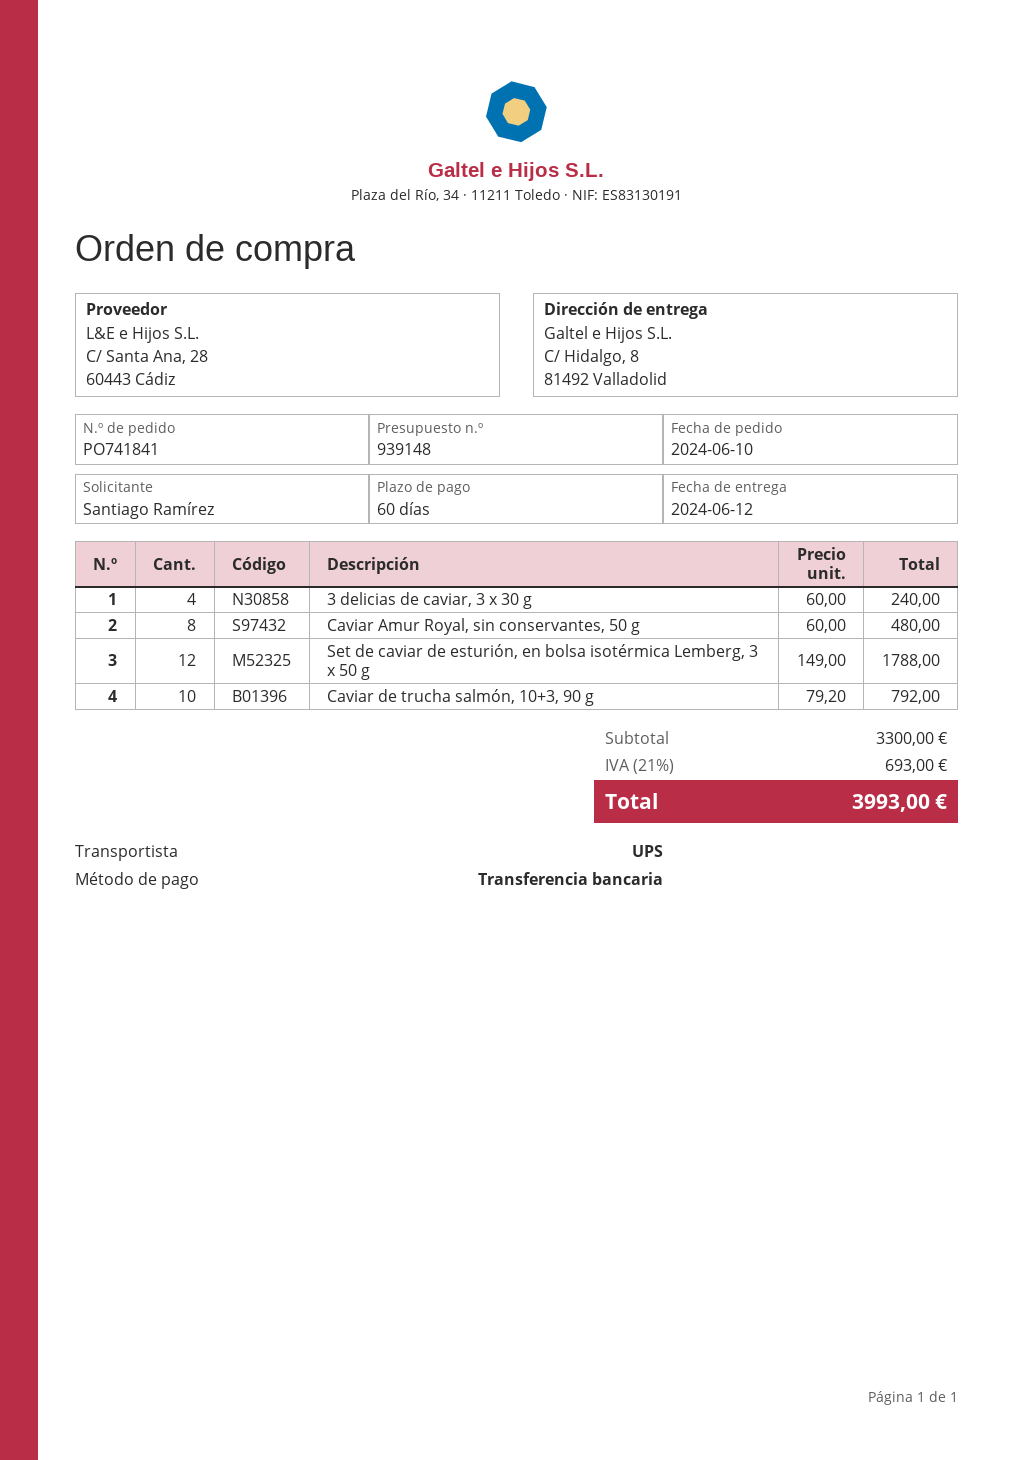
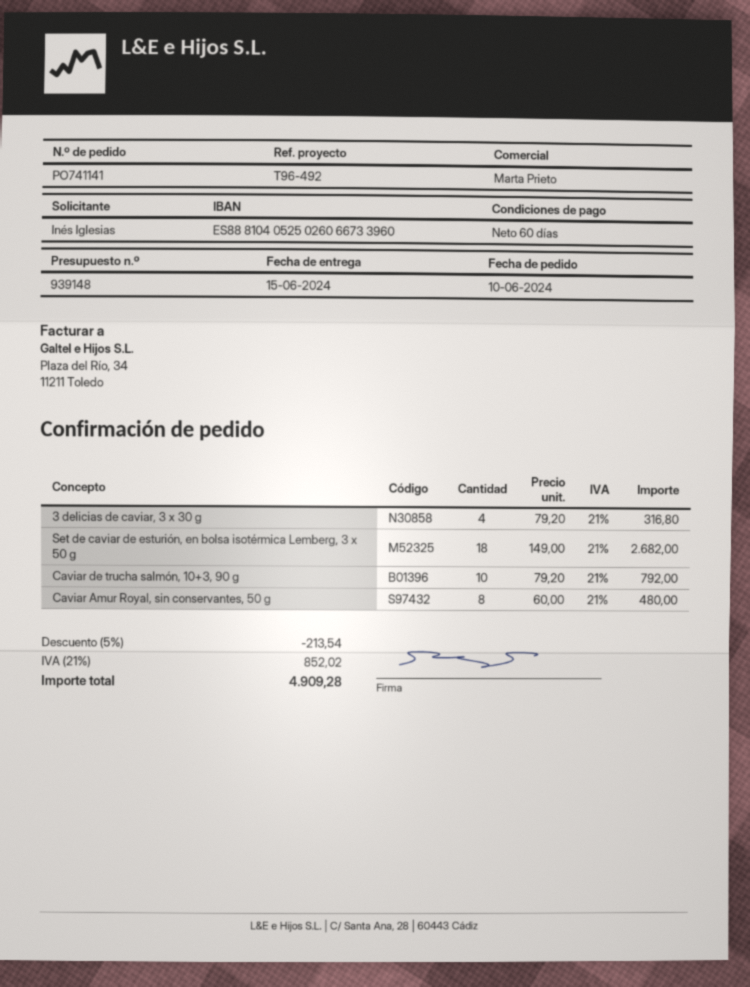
order number: PO741841 -> PO741141
delivery date: 2024-06-12 -> 2024-06-15
ordered by: Santiago Ramírez -> Inés Iglesias
3 delicias de caviar, 3 x 30 g: 4 x 60.00 = 240.00 -> 4 x 79.20 = 316.80
Set de caviar de esturión, en bolsa isotérmica Lemberg, 3 x 50 g: 12 x 149.00 = 1788.00 -> 18 x 149.00 = 2682.00
discount: none -> 5% = 213.54
tax: 21% = 693.00 -> 21% = 852.02
total: 3993.00 -> 4909.28

